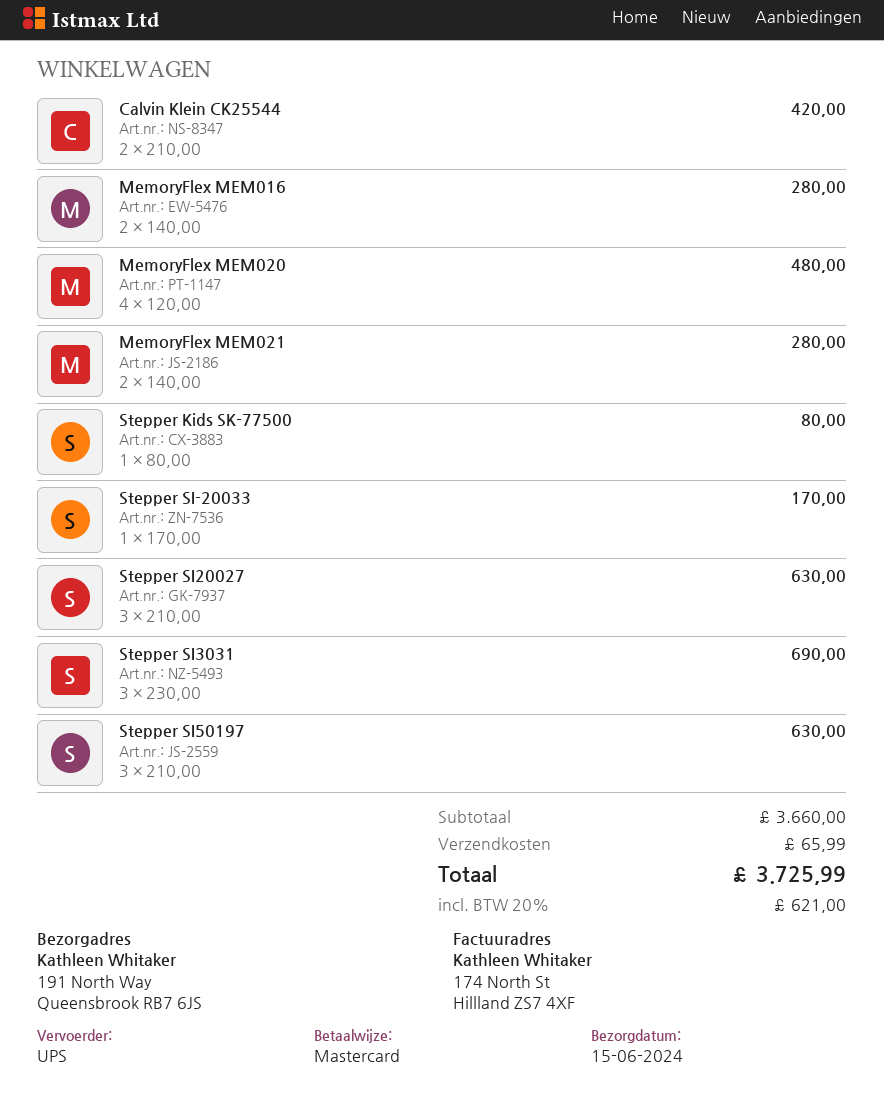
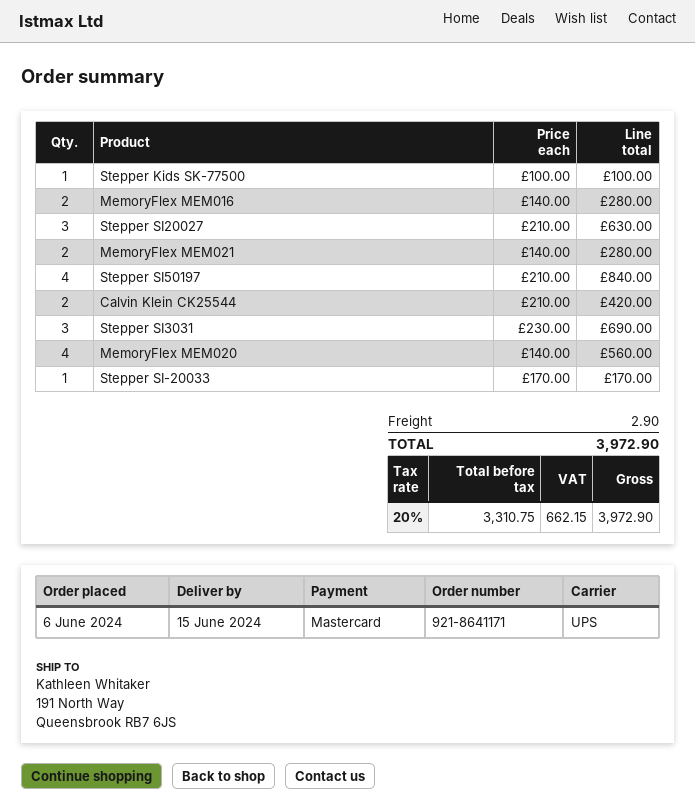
MemoryFlex MEM020: 4 x 120.00 = 480.00 -> 4 x 140.00 = 560.00
Stepper Kids SK-77500: 1 x 80.00 = 80.00 -> 1 x 100.00 = 100.00
Stepper SI50197: 3 x 210.00 = 630.00 -> 4 x 210.00 = 840.00
shipping: 65.99 -> 2.90
tax: 20% = 621.00 -> 20% = 662.15
total: 3725.99 -> 3972.90

